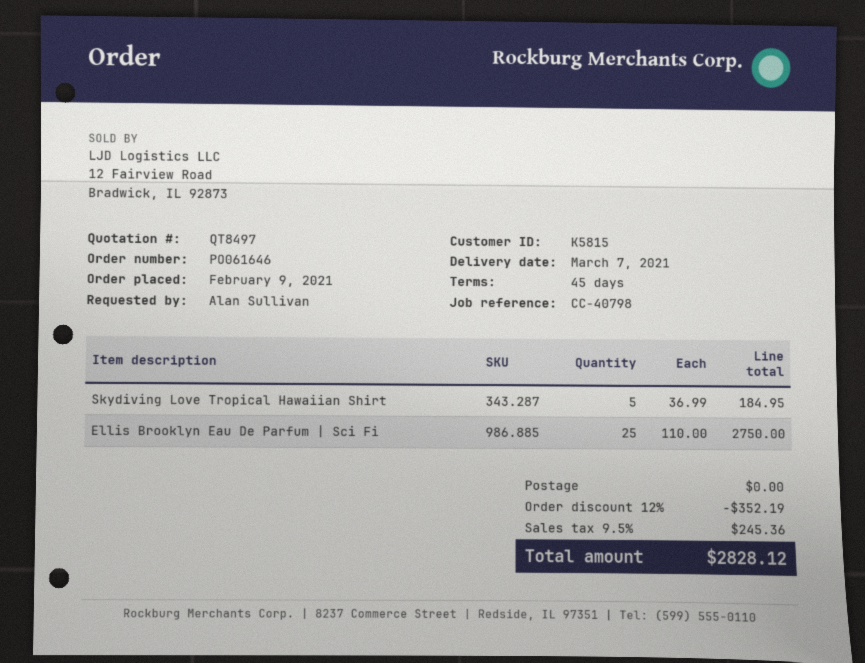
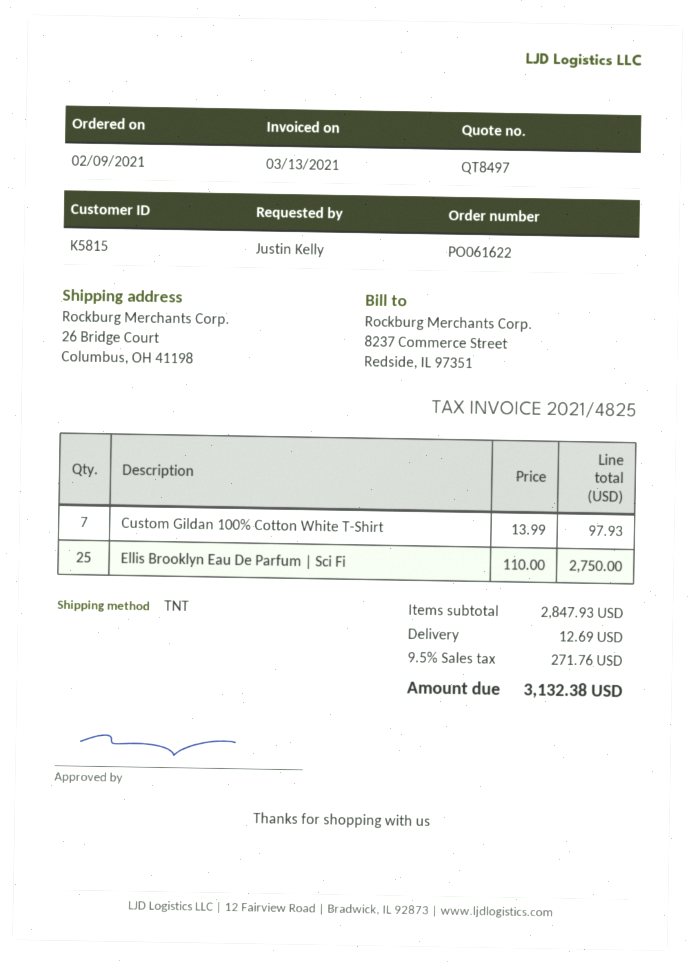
order number: PO061646 -> PO061622
ordered by: Alan Sullivan -> Justin Kelly
Skydiving Love Tropical Hawaiian Shirt: 5 x 36.99 = 184.95 -> none
Custom Gildan 100% Cotton White T-Shirt: none -> 7 x 13.99 = 97.93
discount: 12% = 352.19 -> none
shipping: 0.00 -> 12.69
tax: 9.5% = 245.36 -> 9.5% = 271.76
total: 2828.12 -> 3132.38

